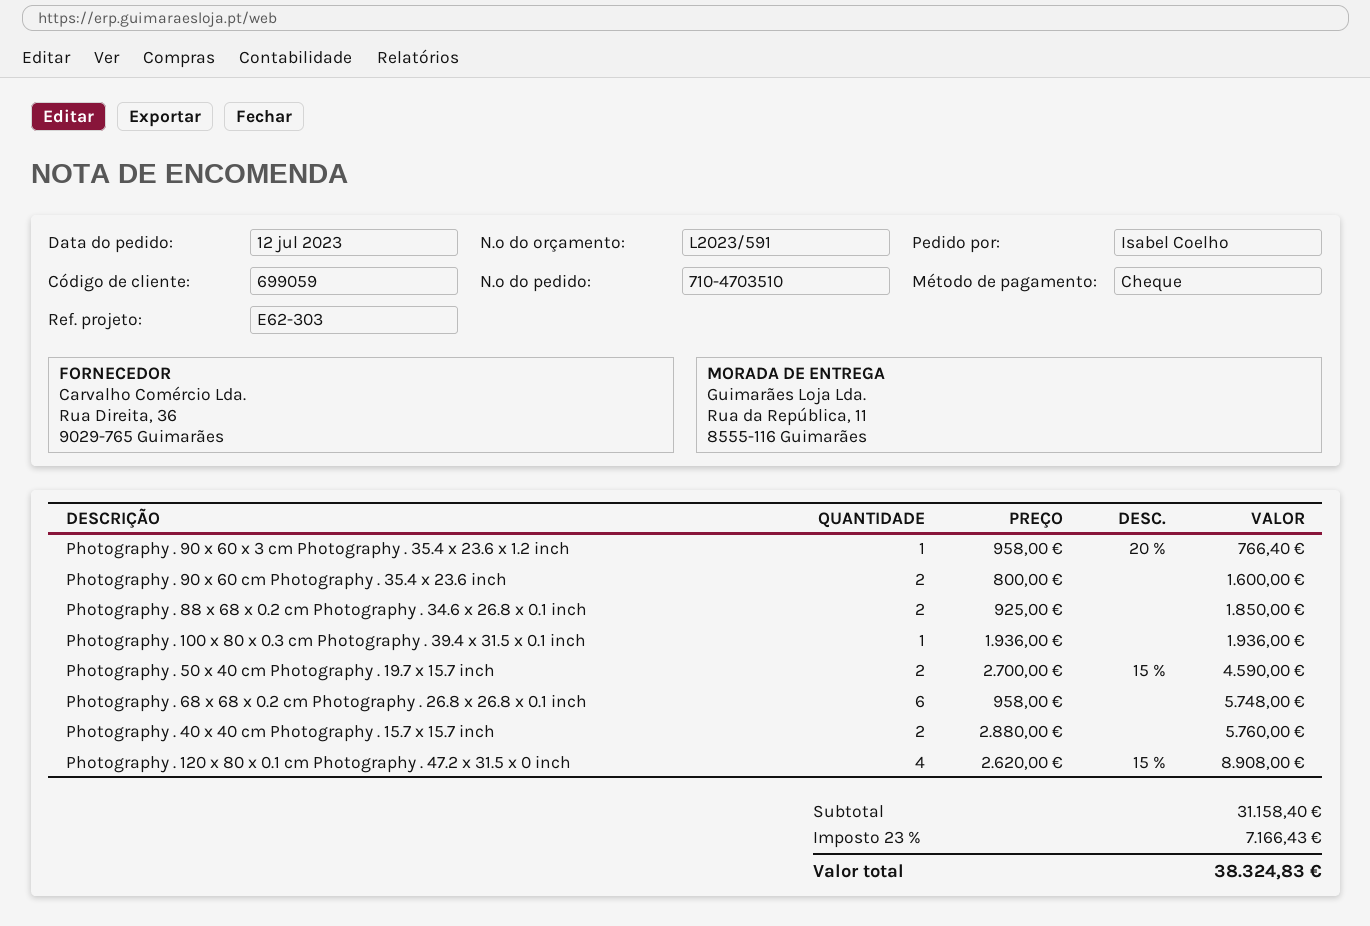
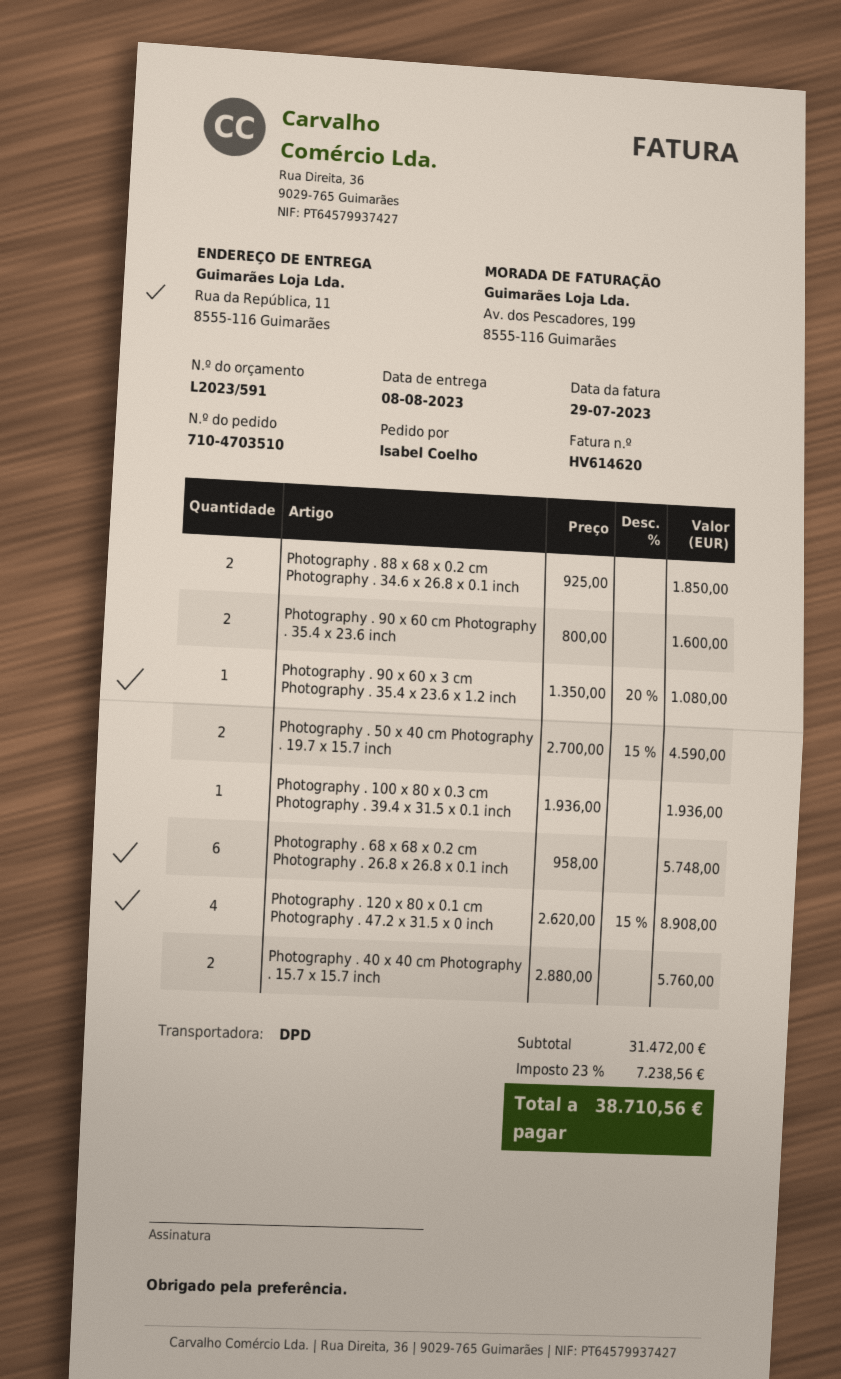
Photography . 90 x 60 x 3 cm Photography . 35.4 x 23.6 x 1.2 inch: 1 x 958.00 - 20% = 766.40 -> 1 x 1350.00 - 20% = 1080.00
subtotal: 31158.40 -> 31472.00
tax: 23% = 7166.43 -> 23% = 7238.56
total: 38324.83 -> 38710.56

